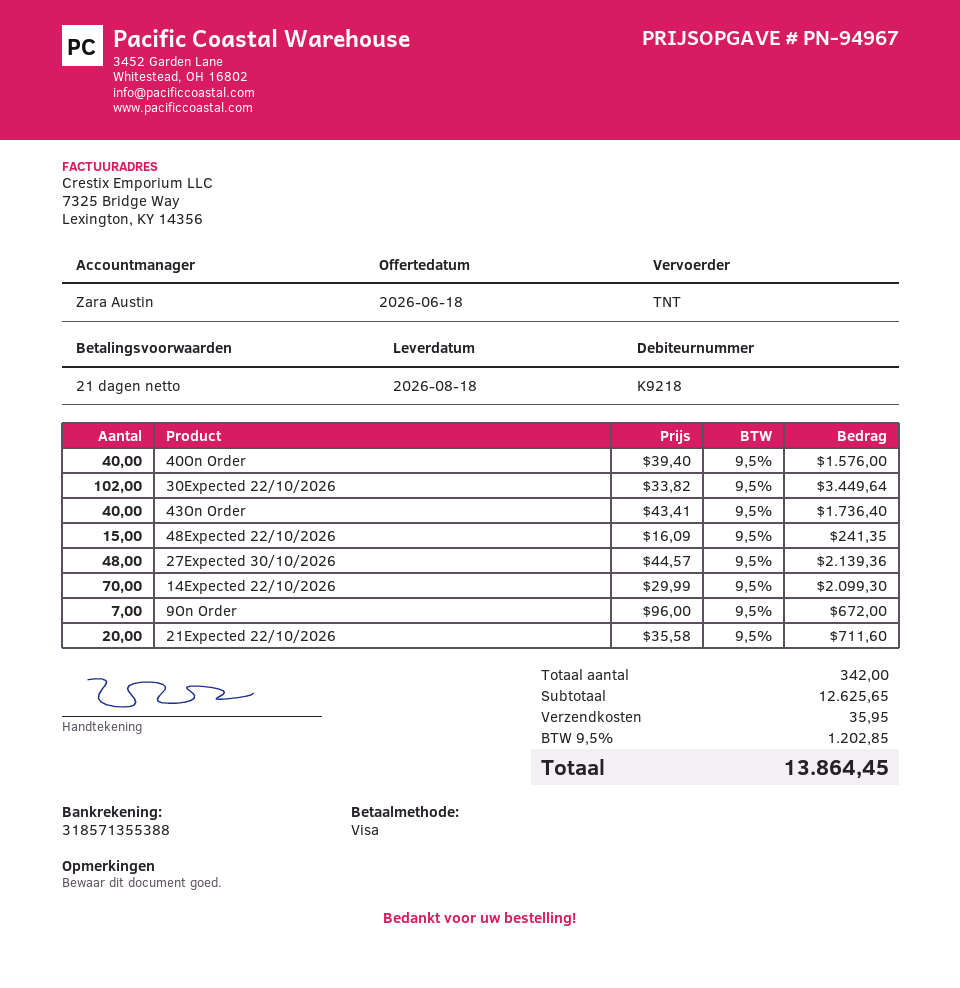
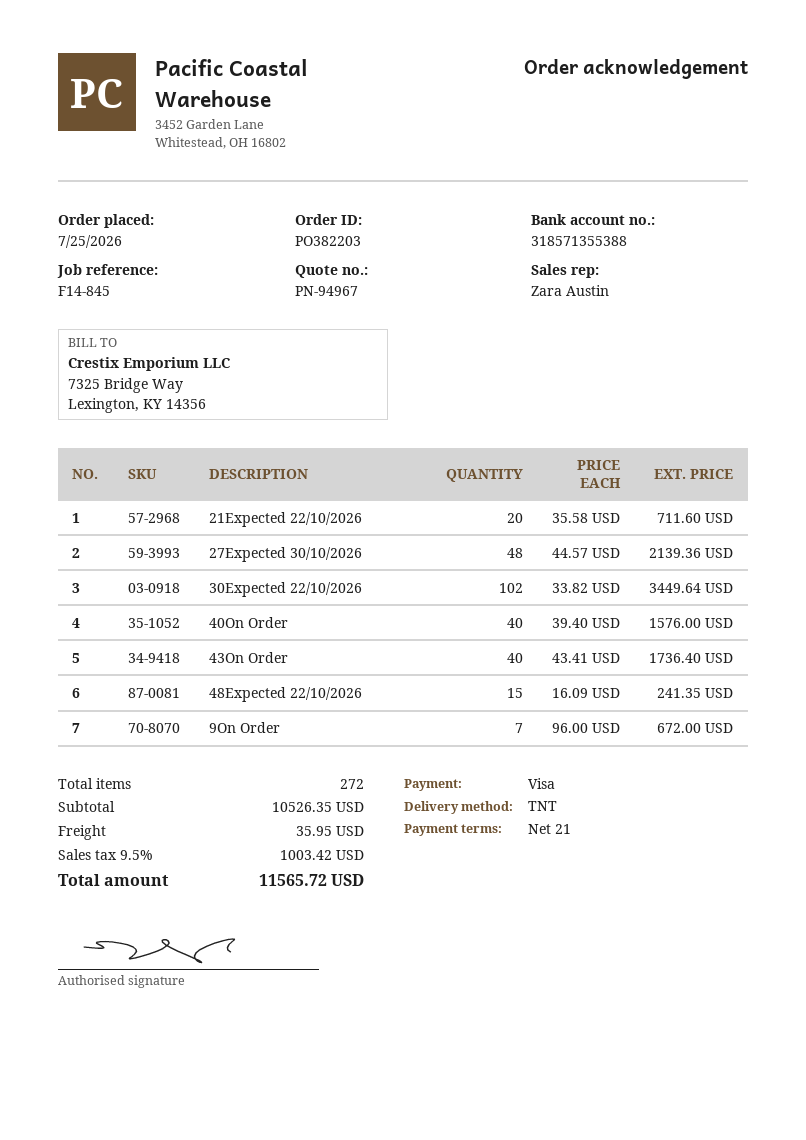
14Expected 22/10/2026: 70 x 29.99 = 2099.30 -> none
total quantity: 342 -> 272
subtotal: 12625.65 -> 10526.35
tax: 9.5% = 1202.85 -> 9.5% = 1003.42
total: 13864.45 -> 11565.72

